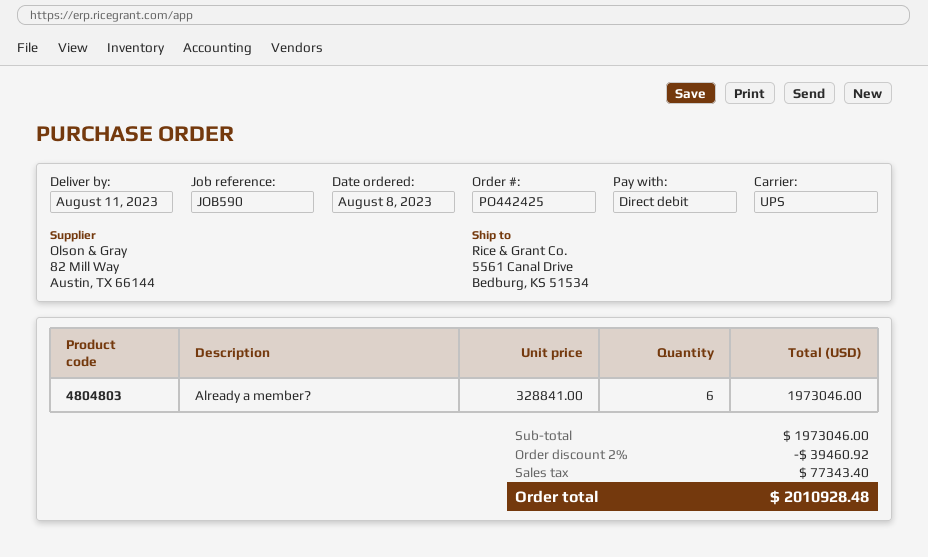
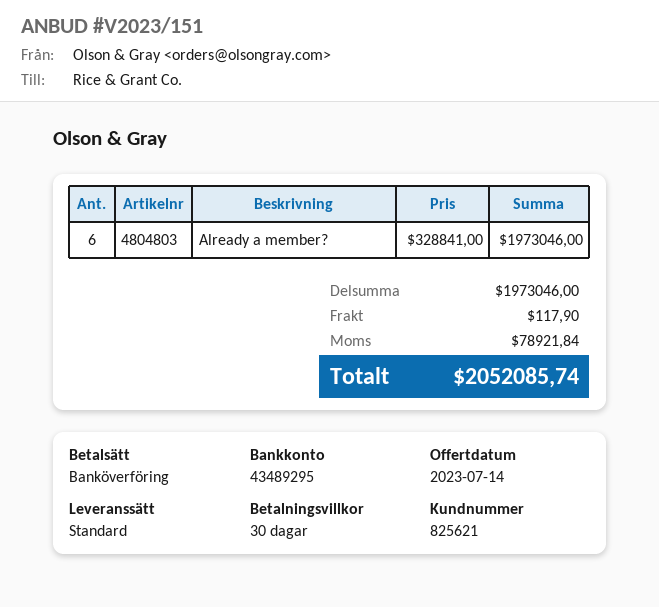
payment method: direct debit -> bank transfer
shipping method: UPS -> standard
discount: 2% = 39460.92 -> none
shipping: none -> 117.90
tax: 77343.40 -> 78921.84
total: 2010928.48 -> 2052085.74

